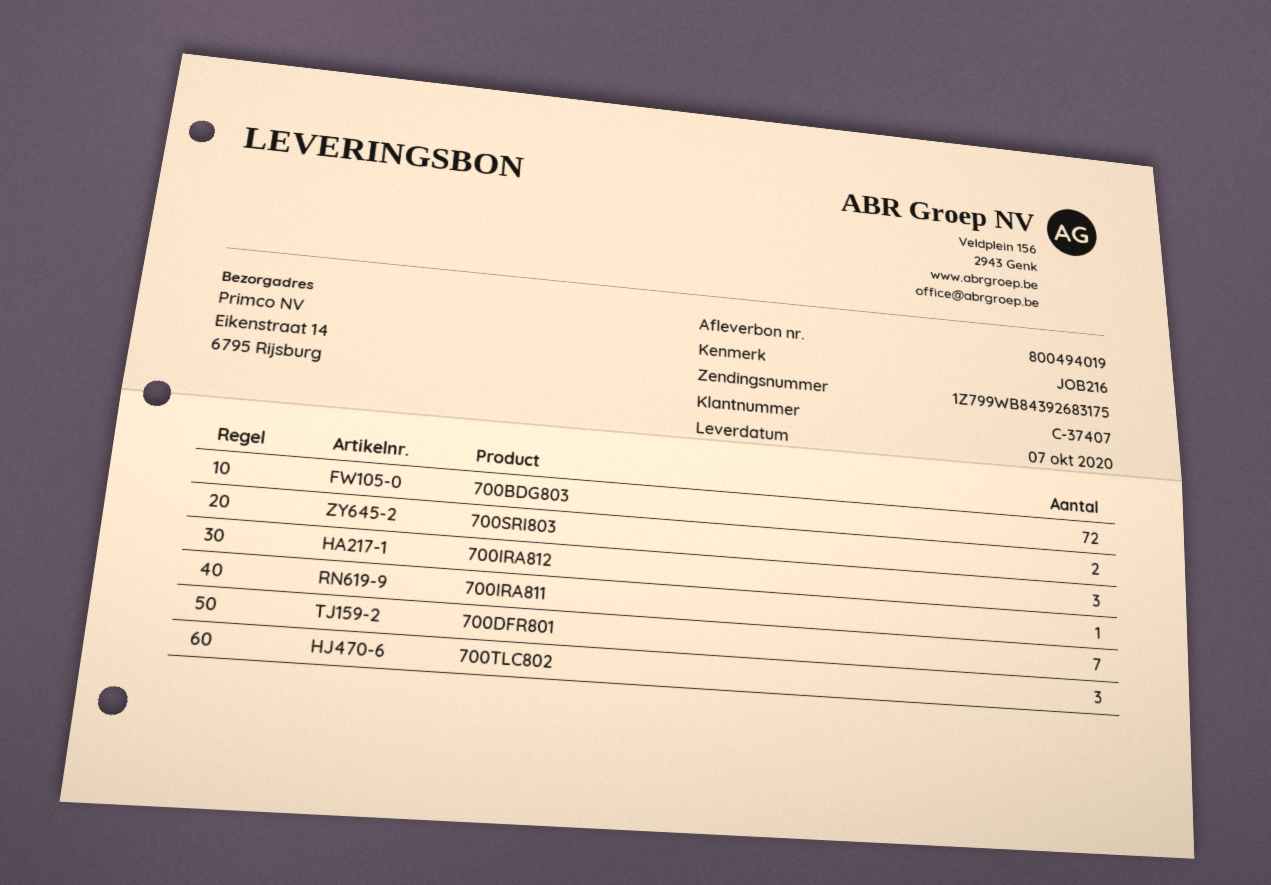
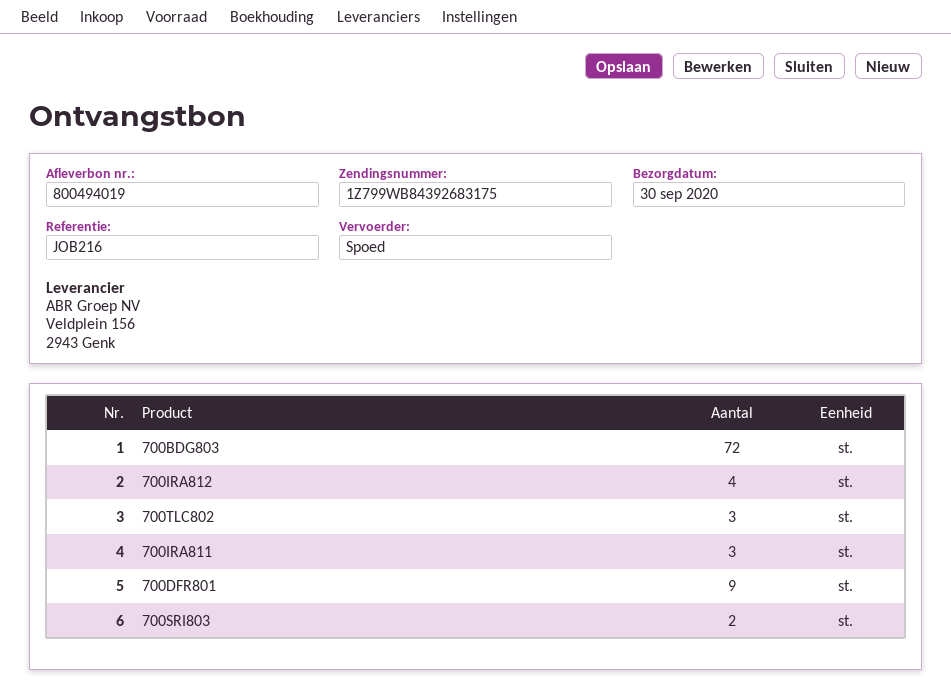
delivery date: 2020-10-07 -> 2020-09-30
700IRA812: 3 -> 4
700IRA811: 1 -> 3
700DFR801: 7 -> 9

